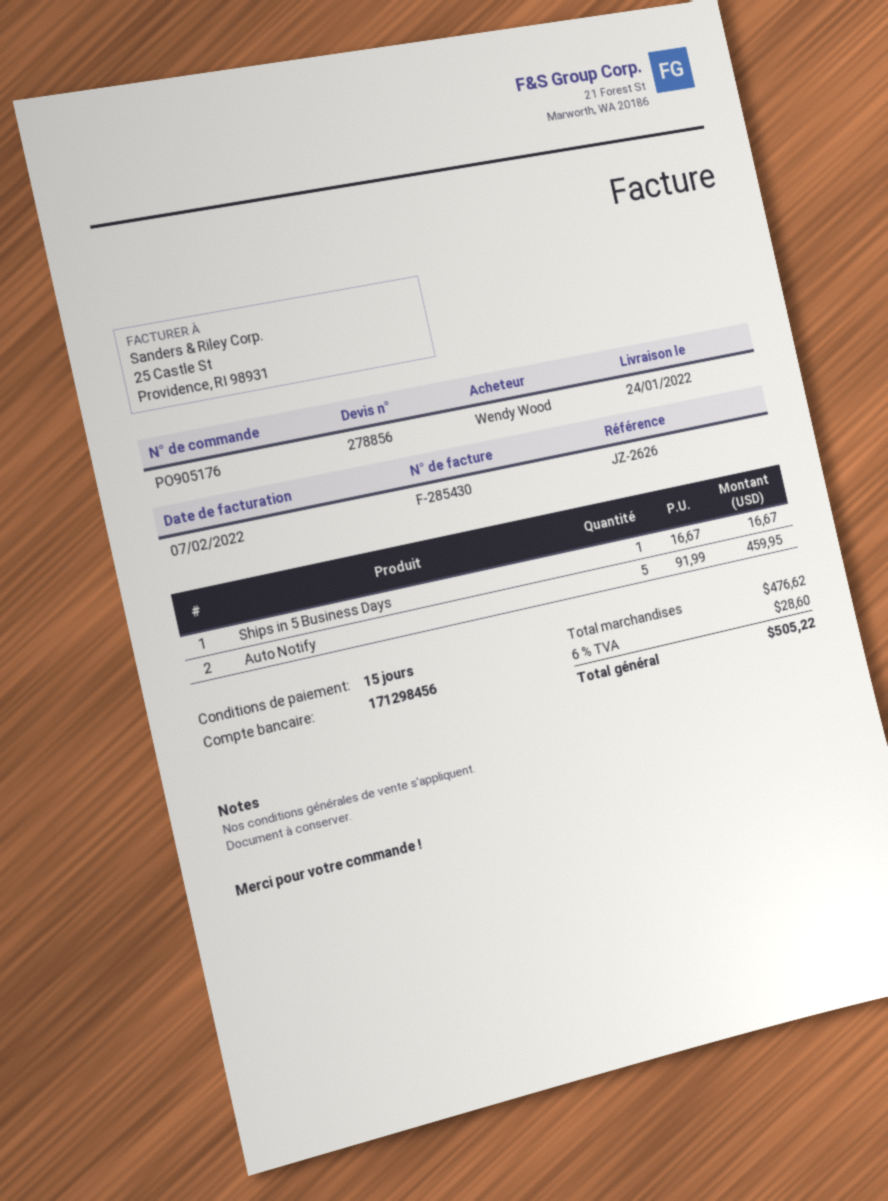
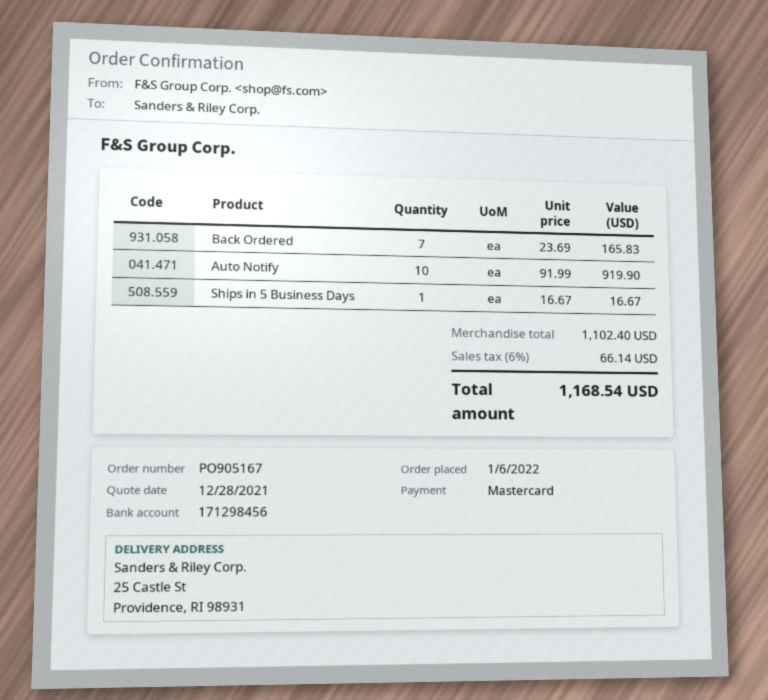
order number: PO905176 -> PO905167
Auto Notify: 5 x 91.99 = 459.95 -> 10 x 91.99 = 919.90
Back Ordered: none -> 7 x 23.69 = 165.83
subtotal: 476.62 -> 1102.40
tax: 6% = 28.60 -> 6% = 66.14
total: 505.22 -> 1168.54

